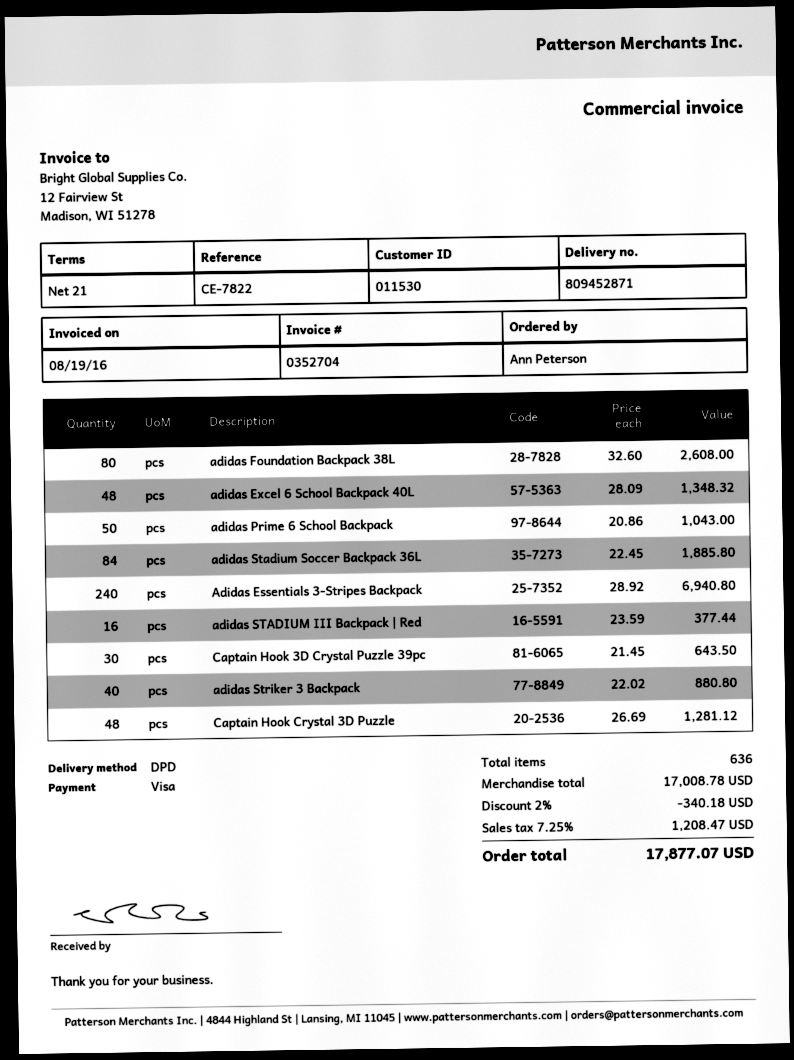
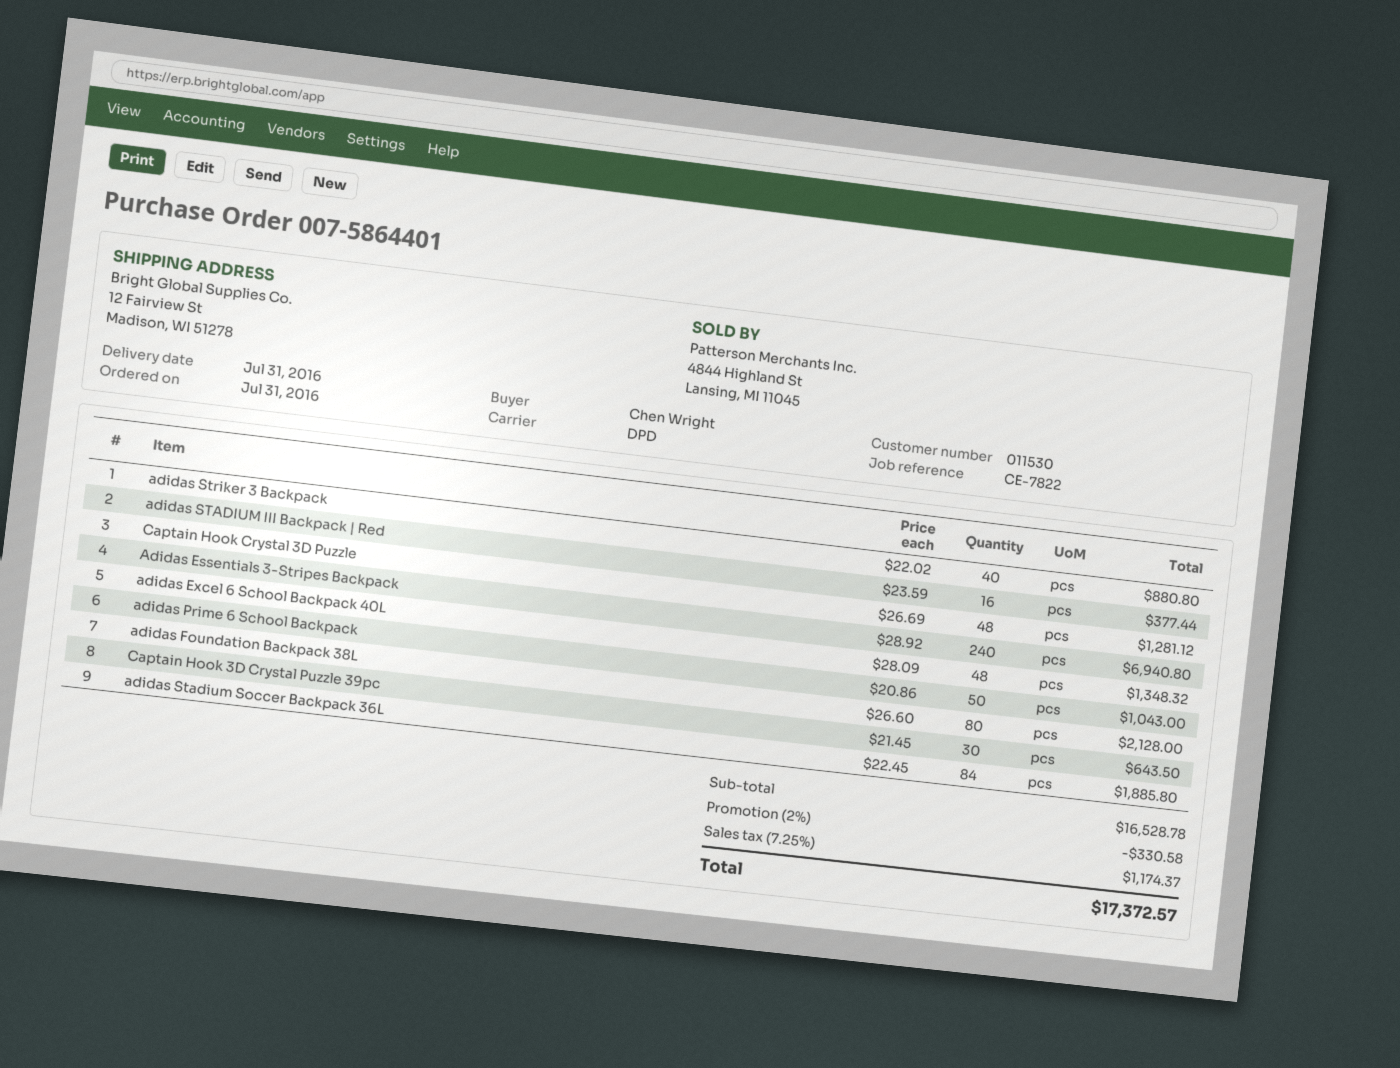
ordered by: Ann Peterson -> Chen Wright
adidas Foundation Backpack 38L: 80 x 32.60 = 2608.00 -> 80 x 26.60 = 2128.00
subtotal: 17008.78 -> 16528.78
discount: 2% = 340.18 -> 2% = 330.58
tax: 7.25% = 1208.47 -> 7.25% = 1174.37
total: 17877.07 -> 17372.57

